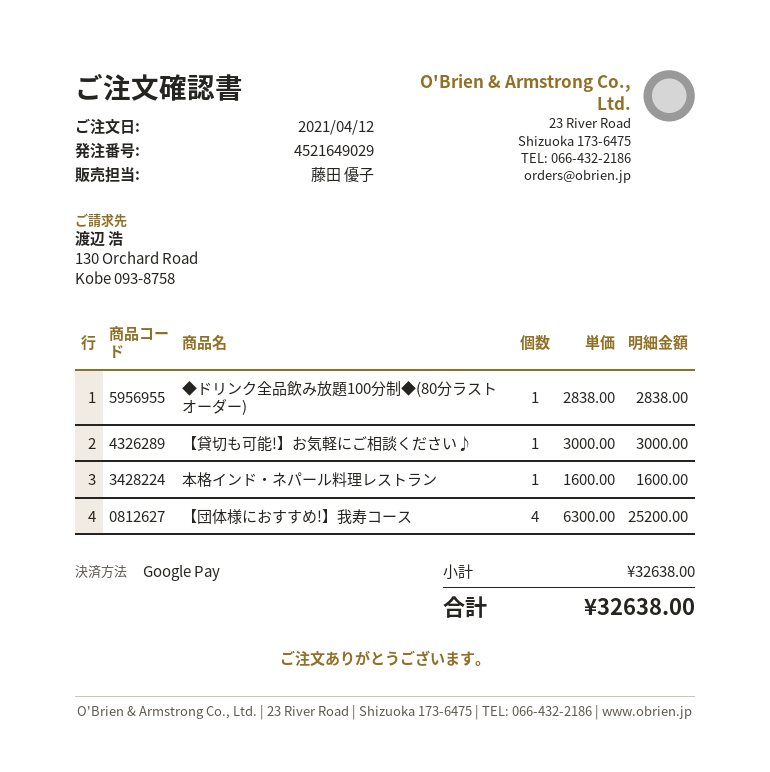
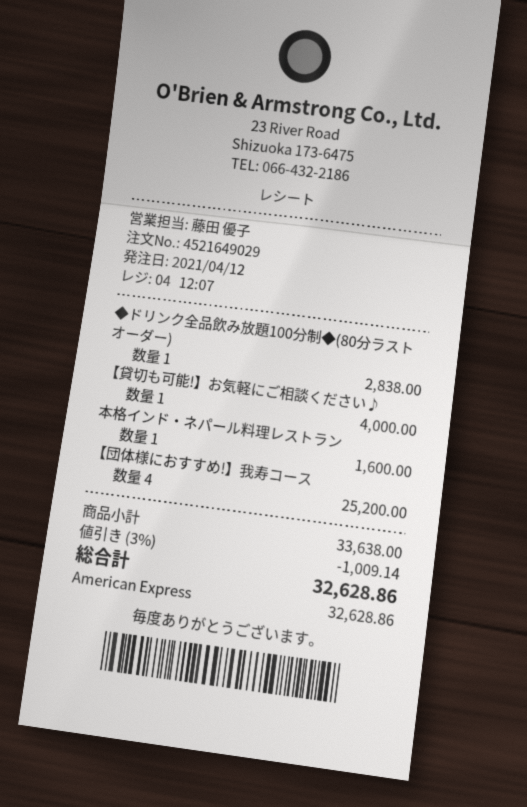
payment method: Google Pay -> American Express
【貸切も可能!】お気軽にご相談ください♪: 1 for 3000.00 -> 1 for 4000.00
subtotal: 32638.00 -> 33638.00
discount: none -> 3% = 1009.14
total: 32638.00 -> 32628.86

